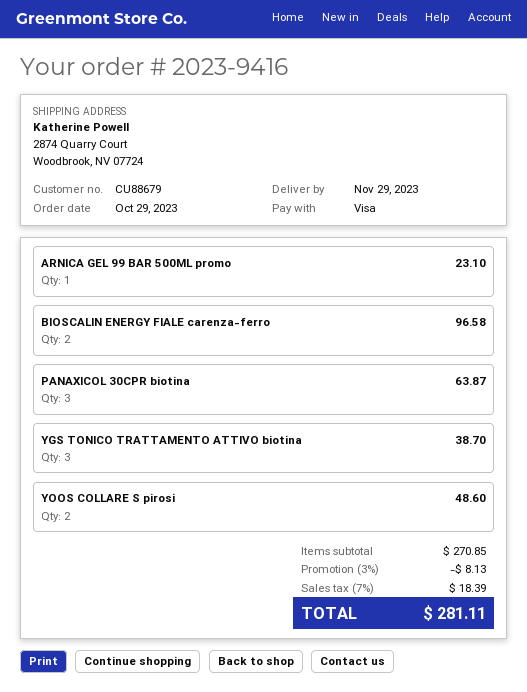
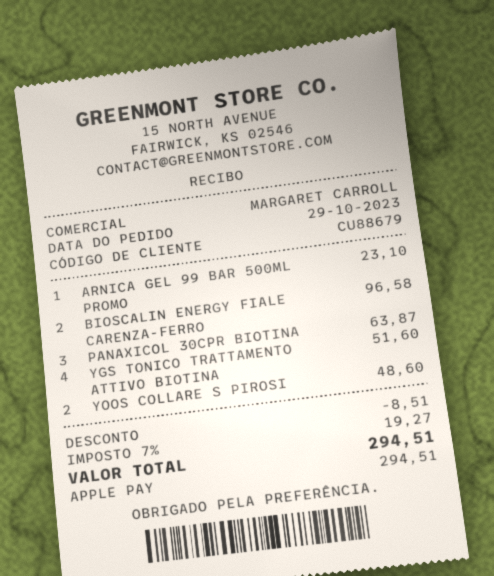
payment method: Visa -> Apple Pay
YGS TONICO TRATTAMENTO ATTIVO biotina: 3 for 38.70 -> 4 for 51.60
discount: 8.13 -> 8.51
tax: 7% = 18.39 -> 7% = 19.27
total: 281.11 -> 294.51

